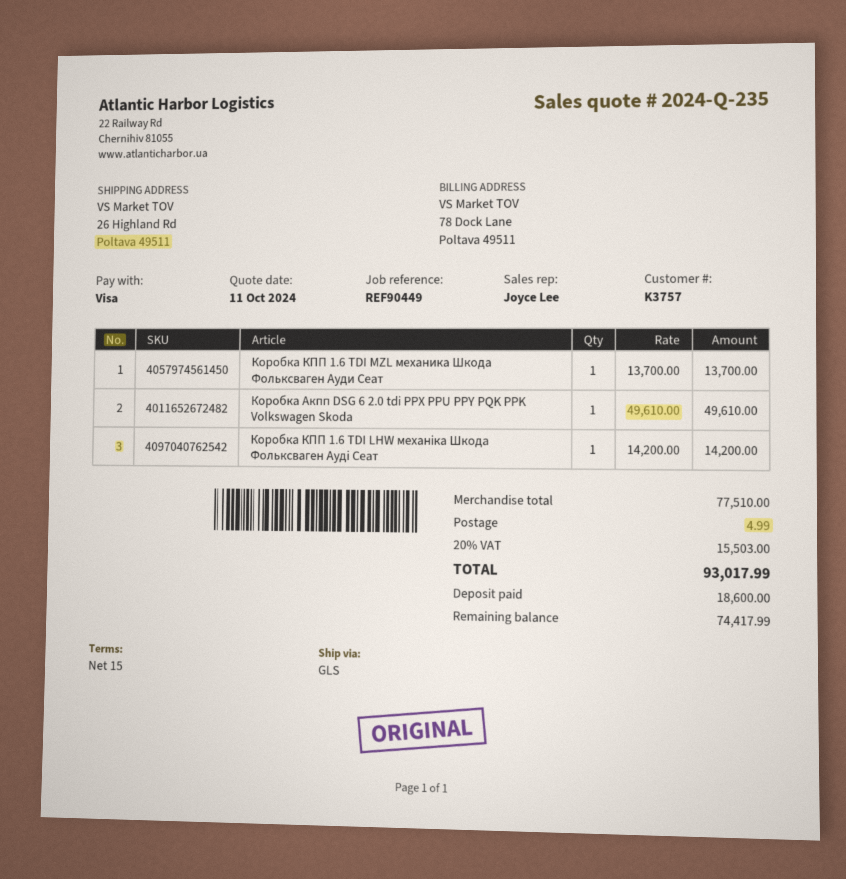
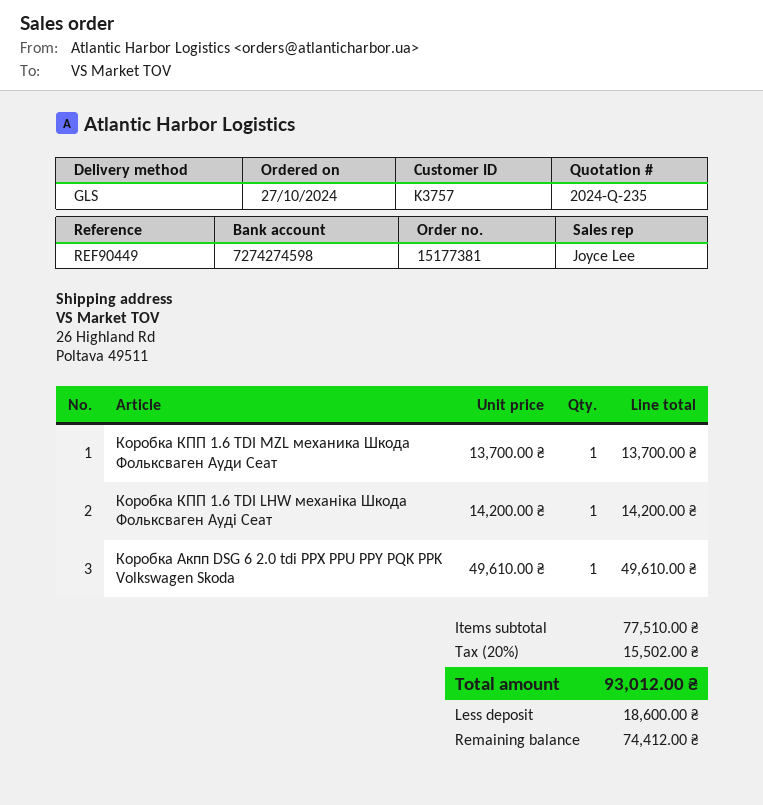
shipping: 4.99 -> none
tax: 20% = 15503.00 -> 20% = 15502.00
total: 93017.99 -> 93012.00
balance: 74417.99 -> 74412.00

